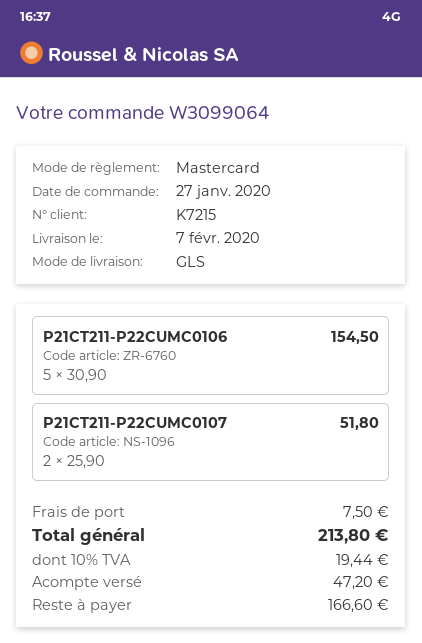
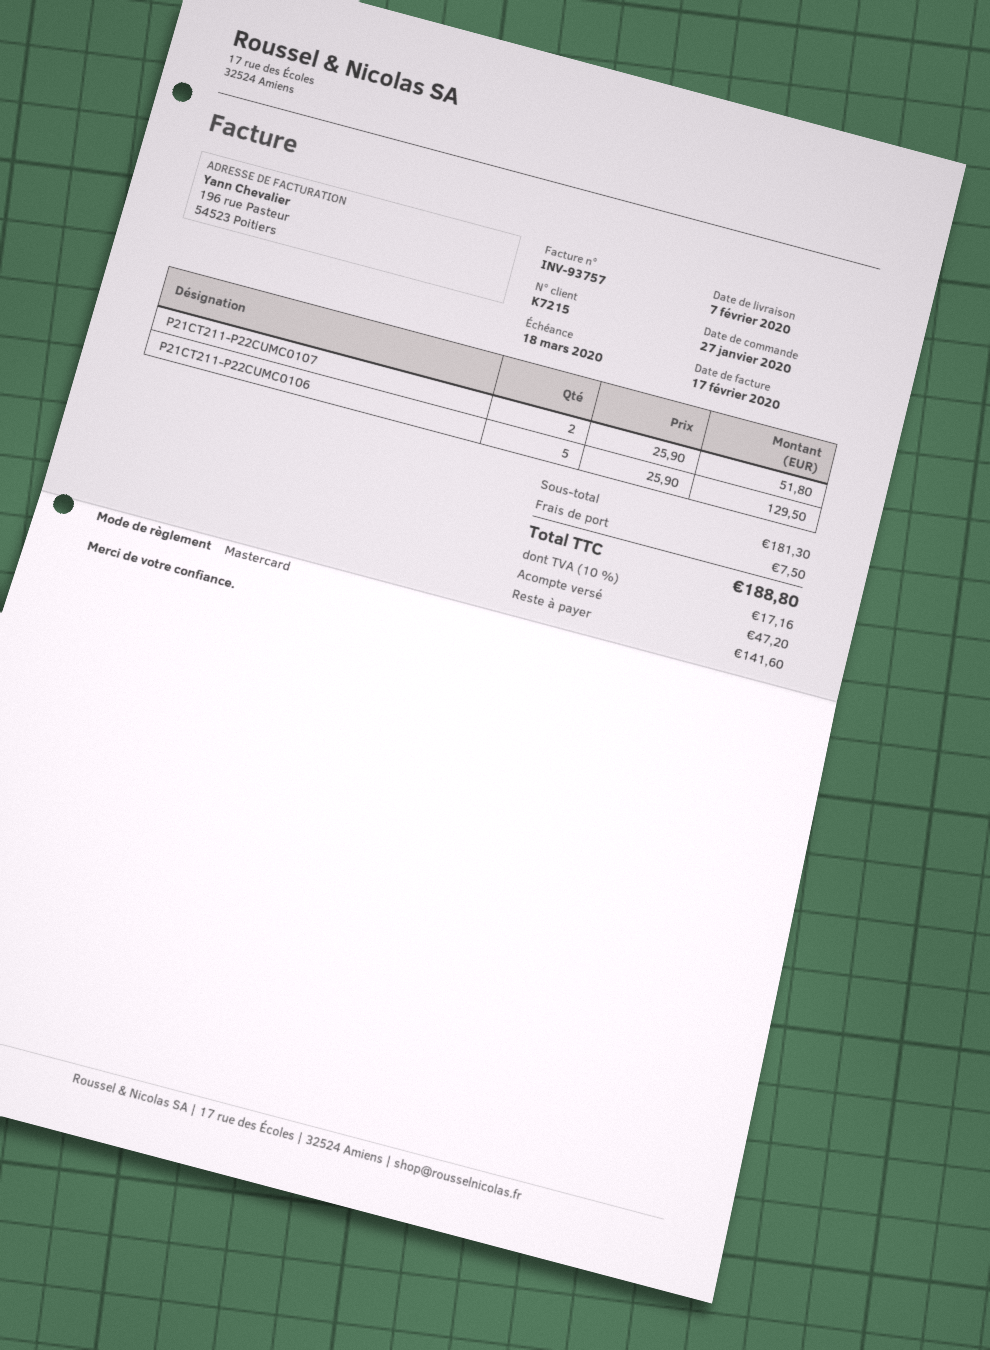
P21CT211-P22CUMC0106: 5 x 30.90 = 154.50 -> 5 x 25.90 = 129.50
tax: 10% = 19.44 -> 10% = 17.16
total: 213.80 -> 188.80
balance: 166.60 -> 141.60

